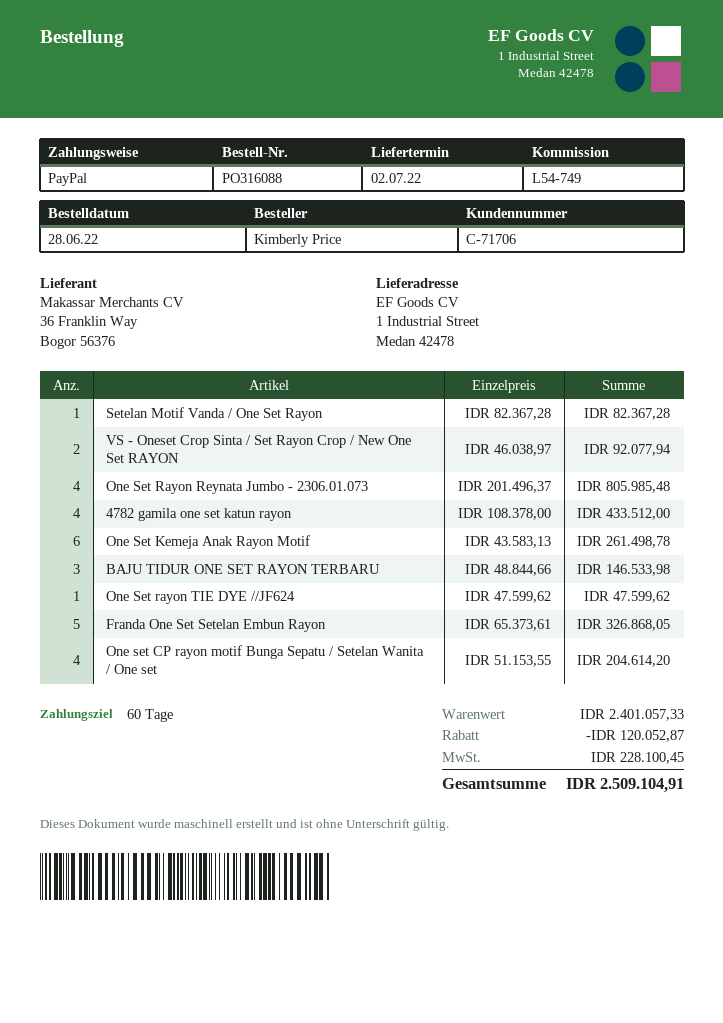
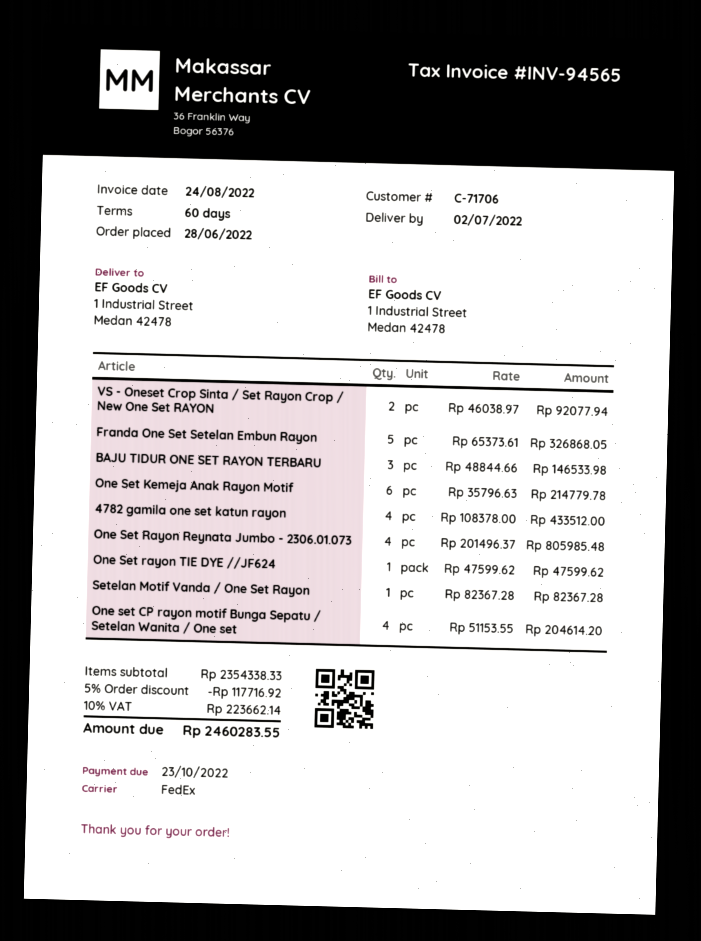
One Set Kemeja Anak Rayon Motif: 6 x 43583.13 = 261498.78 -> 6 x 35796.63 = 214779.78
subtotal: 2401057.33 -> 2354338.33
discount: 120052.87 -> 117716.92
tax: 228100.45 -> 223662.14
total: 2509104.91 -> 2460283.55

